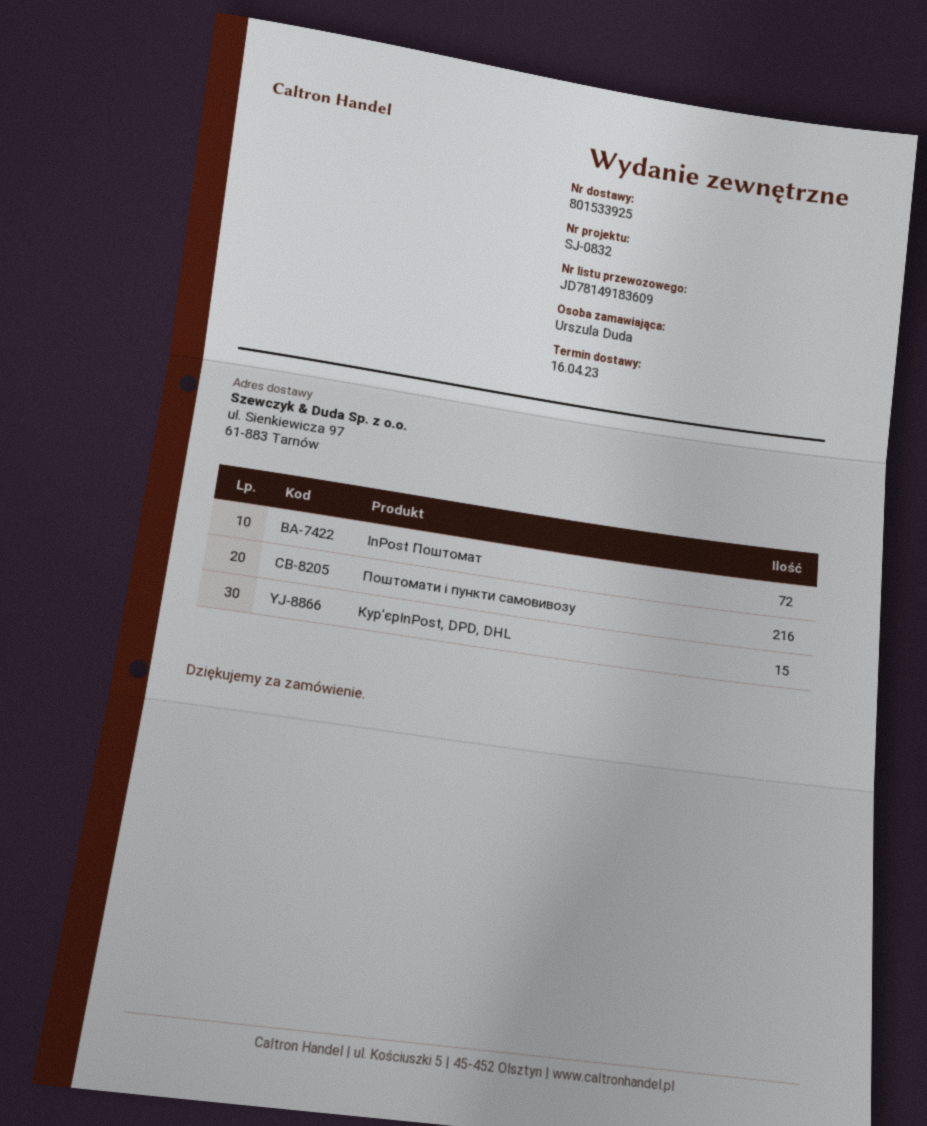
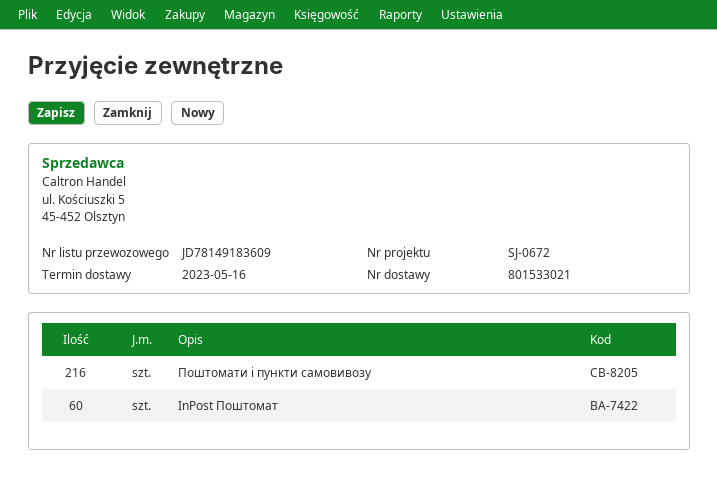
delivery note number: 801533925 -> 801533021
delivery date: 2023-04-16 -> 2023-05-16
reference: SJ-0832 -> SJ-0672
InPost Поштомат: 72 -> 60
Кур'єрInPost, DPD, DHL: 15 -> none

